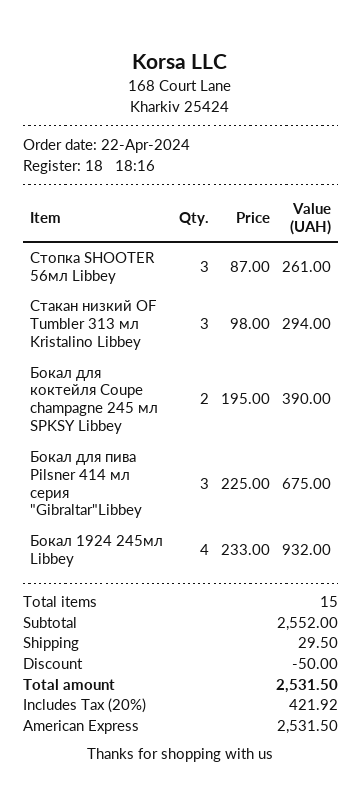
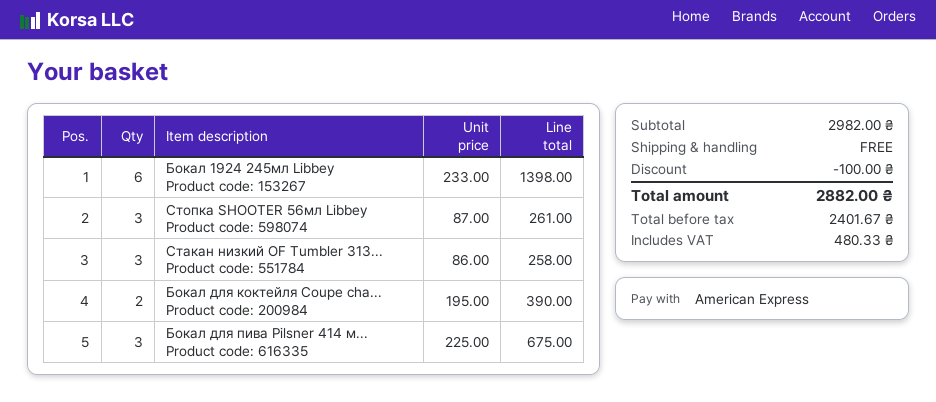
Стакан низкий OF Tumbler 313 мл Kristalino Libbey: 3 x 98.00 = 294.00 -> 3 x 86.00 = 258.00
Бокал 1924 245мл Libbey: 4 x 233.00 = 932.00 -> 6 x 233.00 = 1398.00
subtotal: 2552.00 -> 2982.00
discount: 50.00 -> 100.00
shipping: 29.50 -> 0.00
tax: 421.92 -> 480.33
total: 2531.50 -> 2882.00

